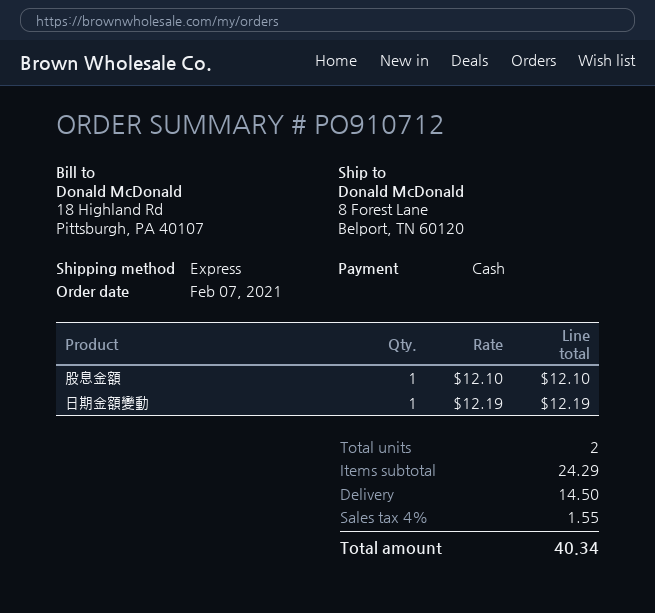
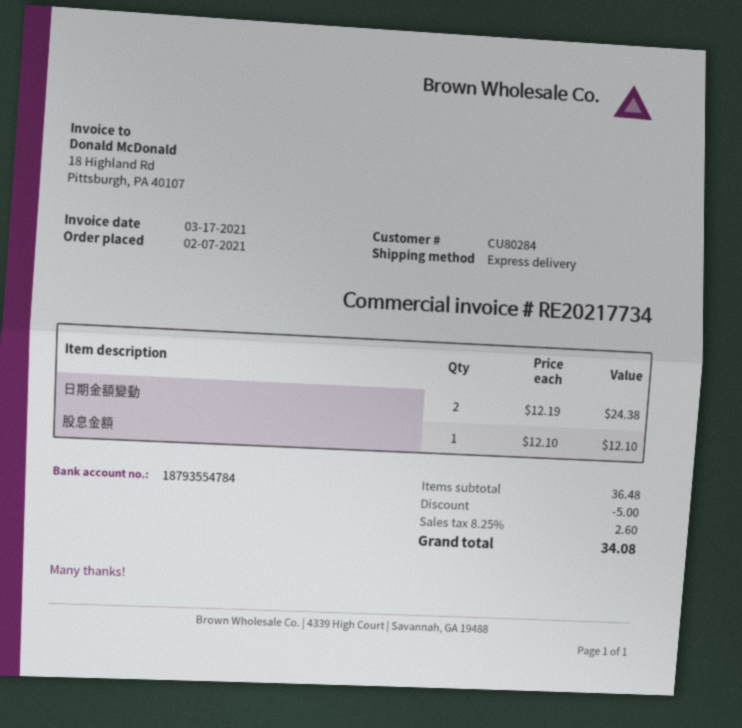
日期金額變動: 1 x 12.19 = 12.19 -> 2 x 12.19 = 24.38
subtotal: 24.29 -> 36.48
discount: none -> 5.00
shipping: 14.50 -> none
tax: 4% = 1.55 -> 8.25% = 2.60
total: 40.34 -> 34.08

